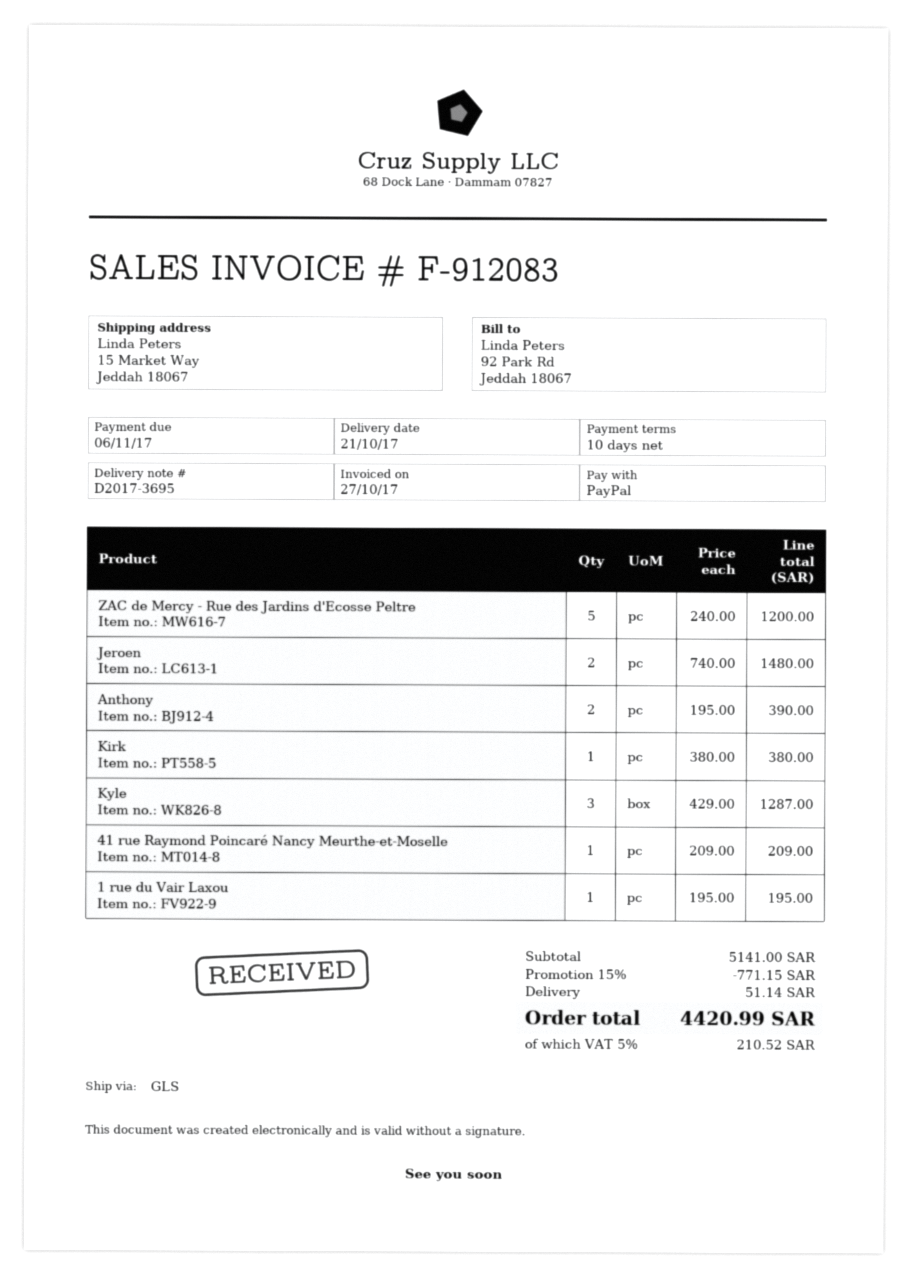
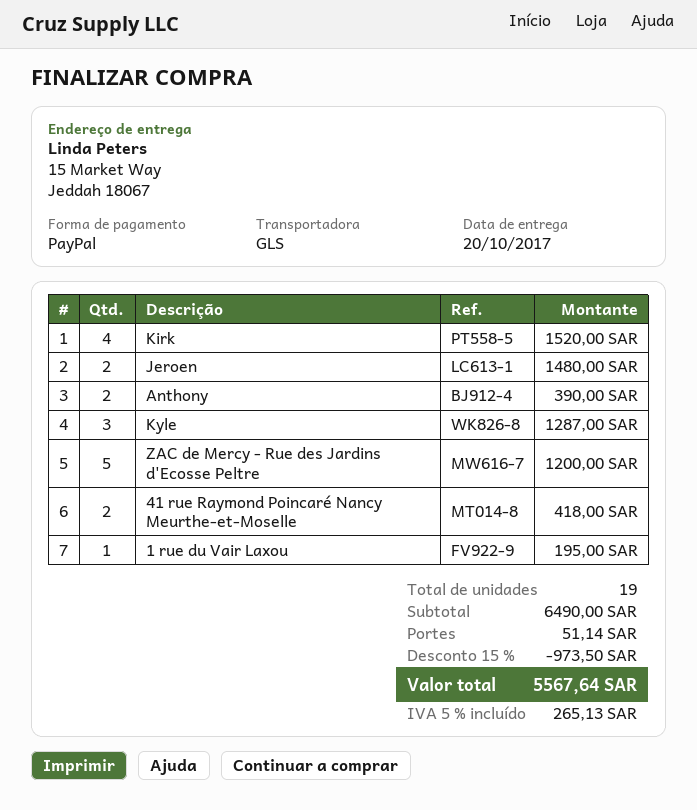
delivery date: 2017-10-21 -> 2017-10-20
Kirk: 1 for 380.00 -> 4 for 1520.00
41 rue Raymond Poincaré Nancy Meurthe-et-Moselle: 1 for 209.00 -> 2 for 418.00
subtotal: 5141.00 -> 6490.00
discount: 15% = 771.15 -> 15% = 973.50
tax: 5% = 210.52 -> 5% = 265.13
total: 4420.99 -> 5567.64

